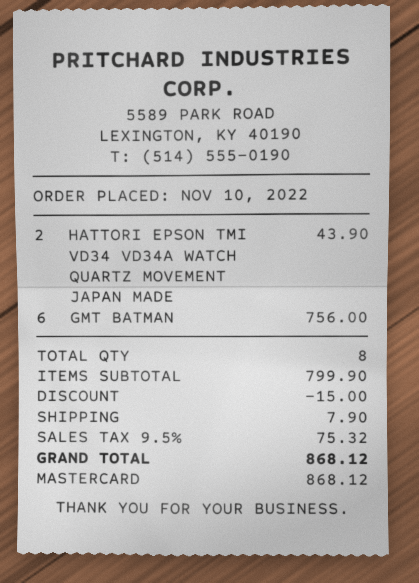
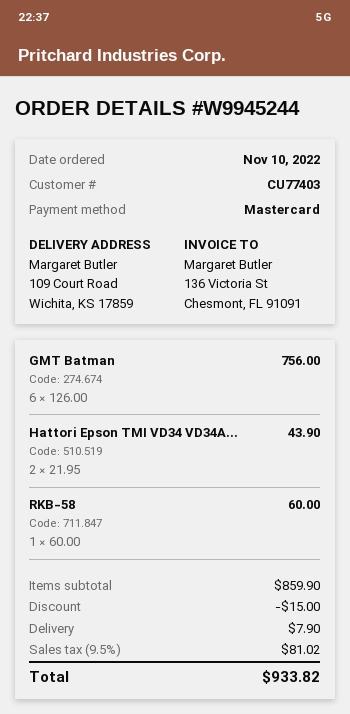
RKB-58: none -> 1 for 60.00
subtotal: 799.90 -> 859.90
tax: 9.5% = 75.32 -> 9.5% = 81.02
total: 868.12 -> 933.82

